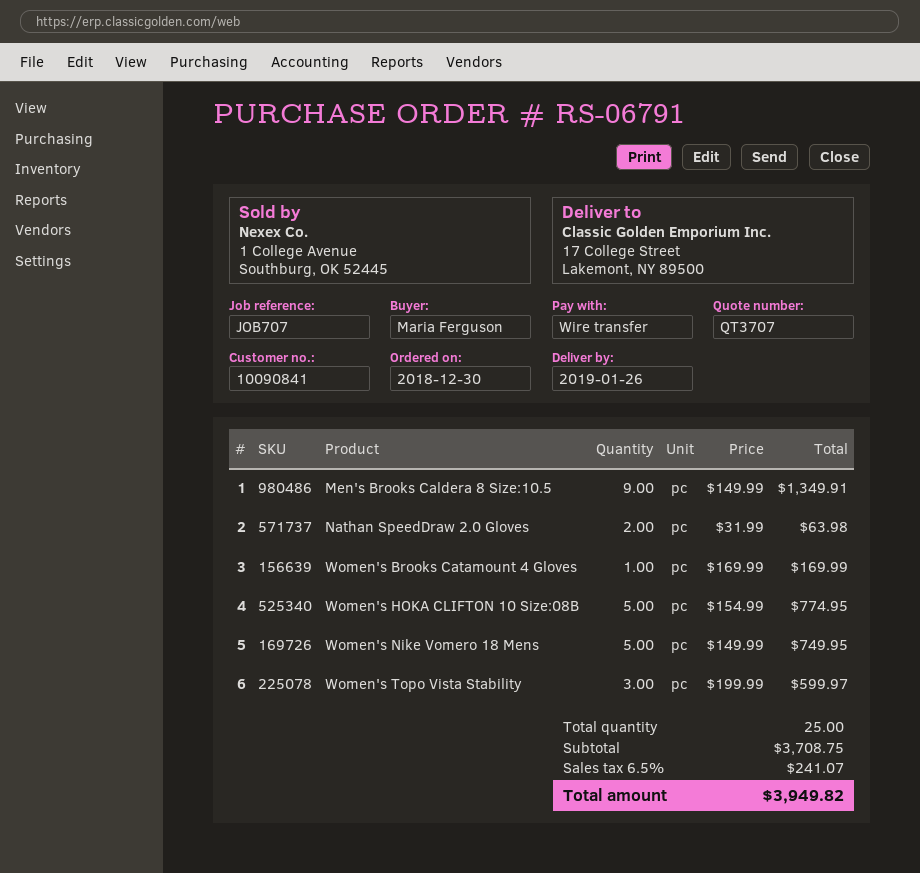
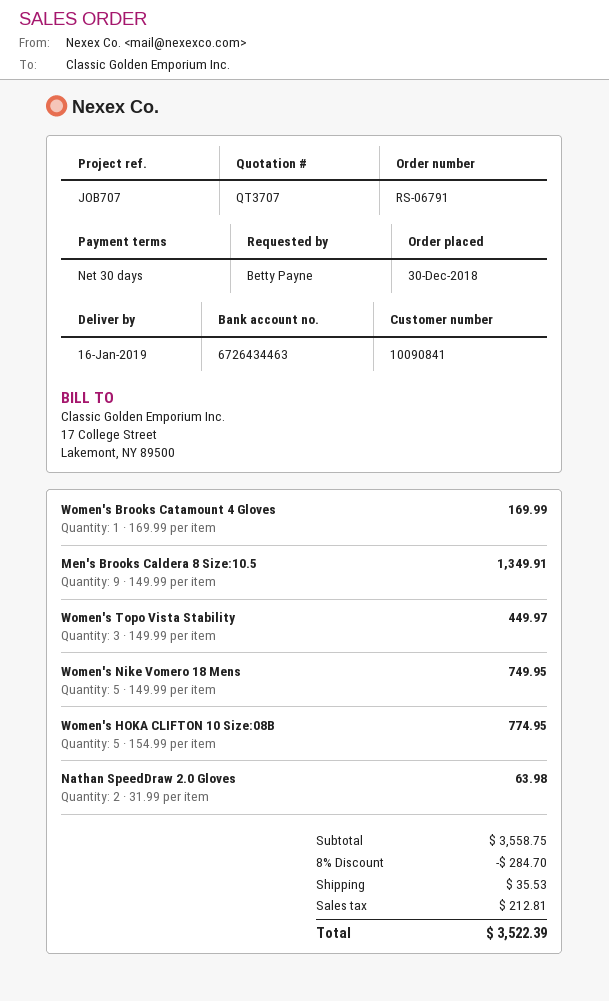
delivery date: 2019-01-26 -> 2019-01-16
ordered by: Maria Ferguson -> Betty Payne
Women's Topo Vista Stability: 3 x 199.99 = 599.97 -> 3 x 149.99 = 449.97
subtotal: 3708.75 -> 3558.75
discount: none -> 8% = 284.70
shipping: none -> 35.53
tax: 241.07 -> 212.81
total: 3949.82 -> 3522.39

